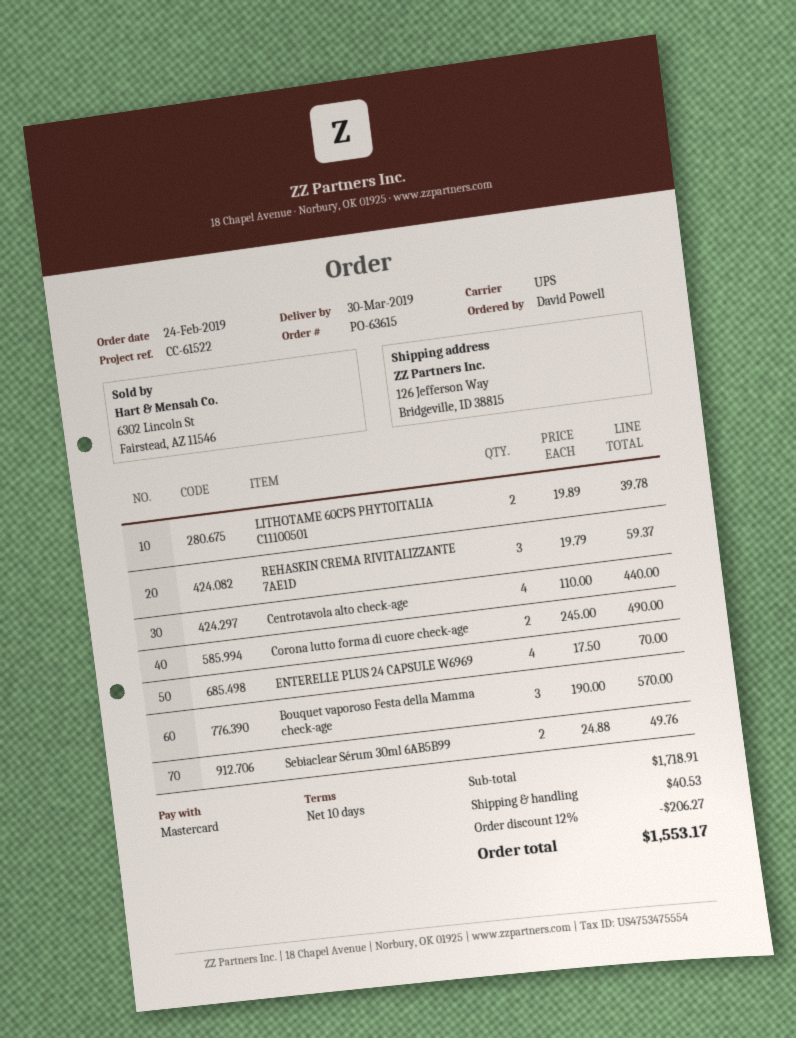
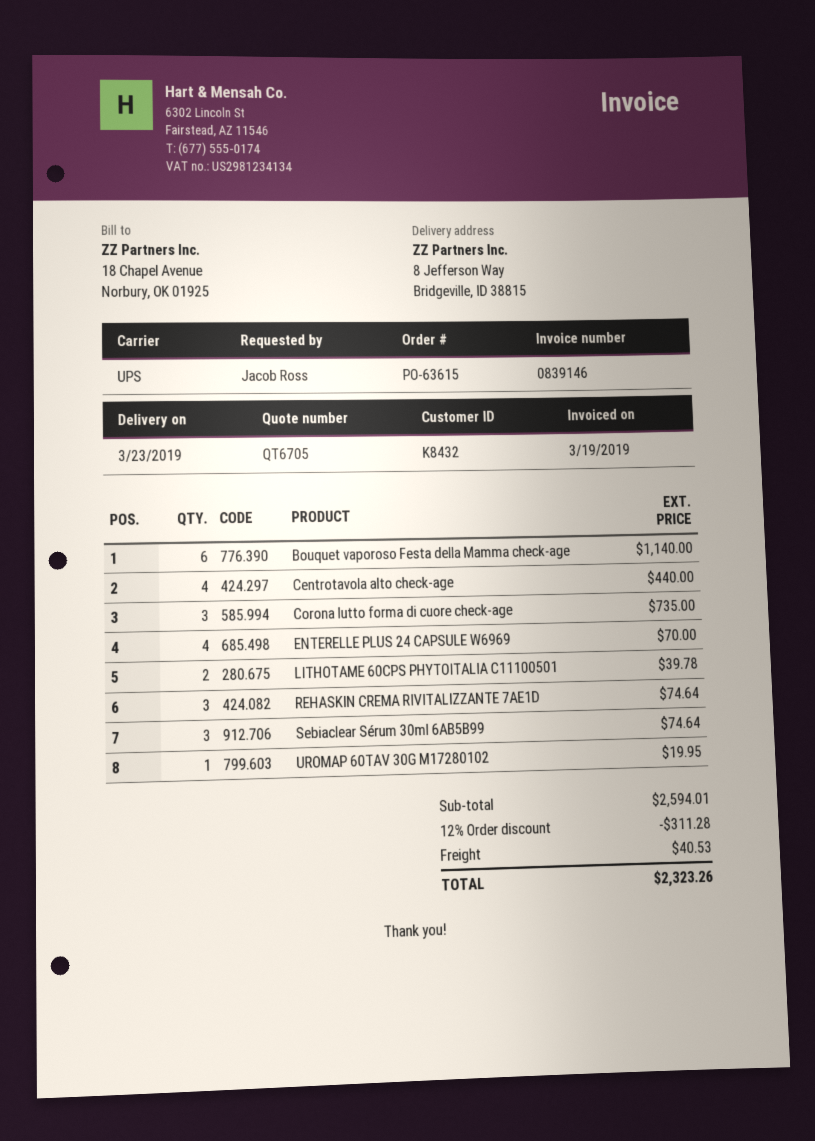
delivery date: 2019-03-30 -> 2019-03-23
ordered by: David Powell -> Jacob Ross
ship to: 126 Jefferson Way, Bridgeville, ID 38815 -> 8 Jefferson Way, Bridgeville, ID 38815
REHASKIN CREMA RIVITALIZZANTE 7AE1D: 3 for 59.37 -> 3 for 74.64
Corona lutto forma di cuore check-age: 2 for 490.00 -> 3 for 735.00
Bouquet vaporoso Festa della Mamma check-age: 3 for 570.00 -> 6 for 1140.00
Sebiaclear Sérum 30ml 6AB5B99: 2 for 49.76 -> 3 for 74.64
UROMAP 60TAV 30G M17280102: none -> 1 for 19.95
subtotal: 1718.91 -> 2594.01
discount: 12% = 206.27 -> 12% = 311.28
total: 1553.17 -> 2323.26

